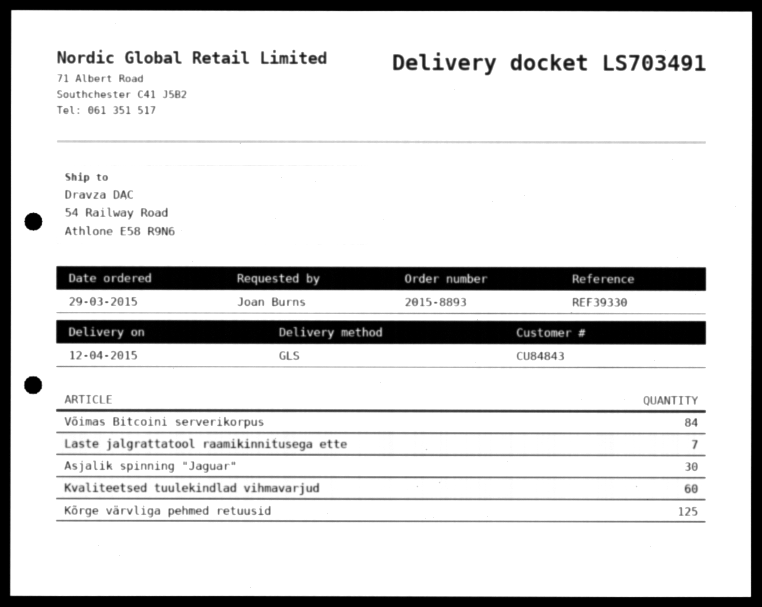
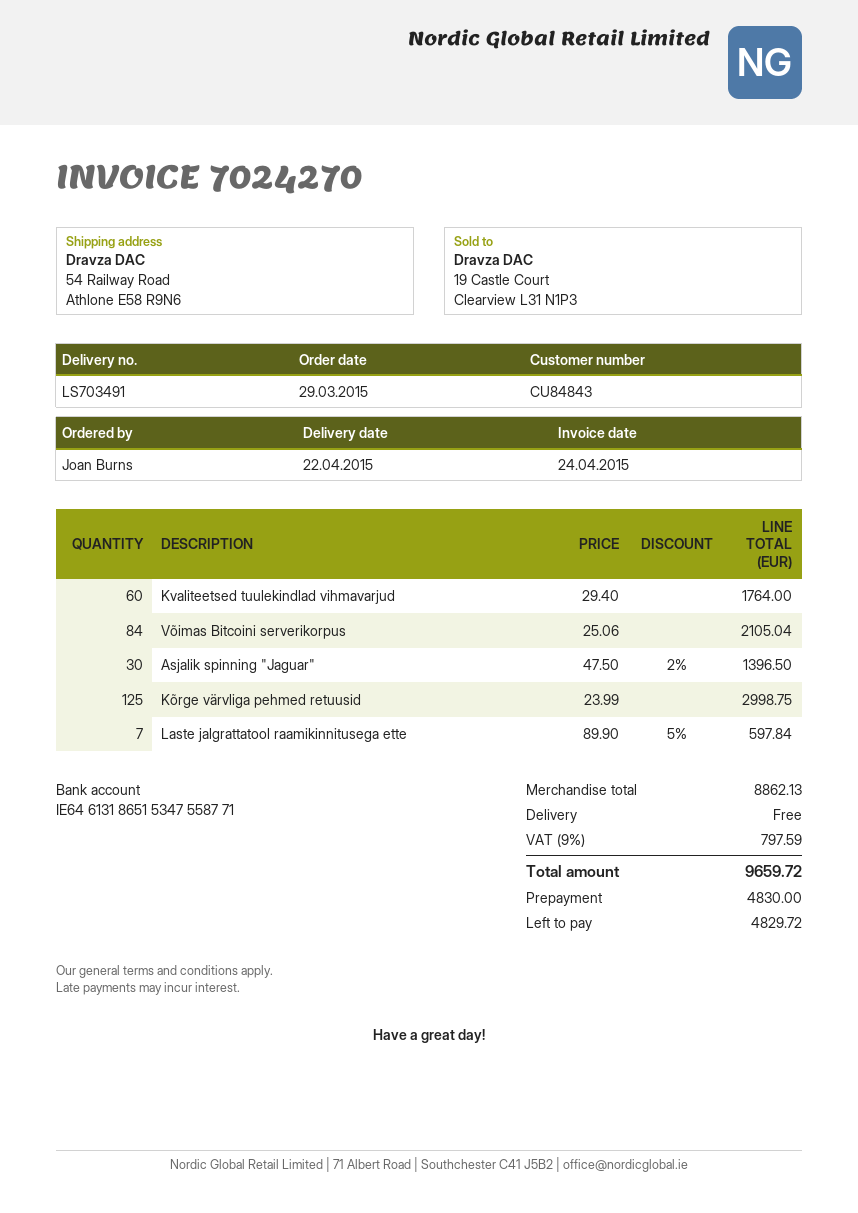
delivery date: 2015-04-12 -> 2015-04-22

